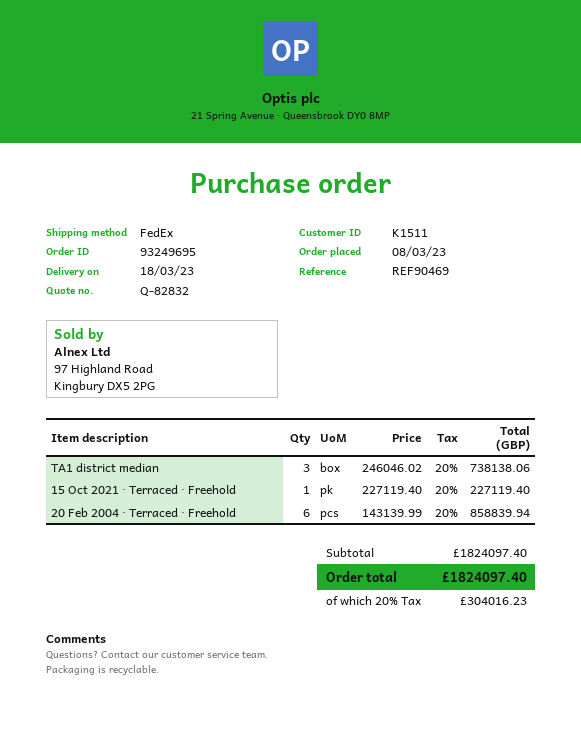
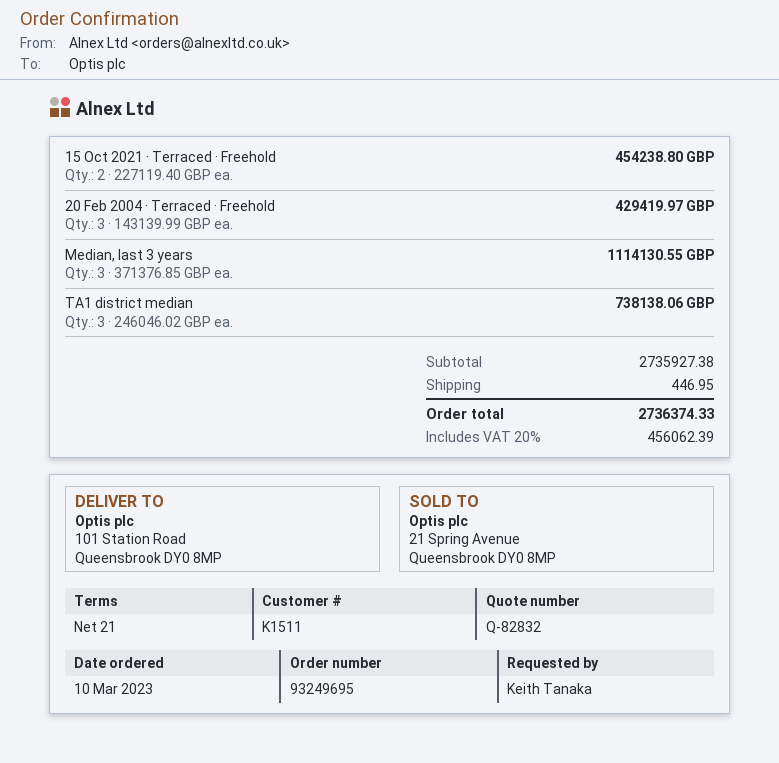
order date: 2023-03-08 -> 2023-03-10
15 Oct 2021 · Terraced · Freehold: 1 x 227119.40 = 227119.40 -> 2 x 227119.40 = 454238.80
20 Feb 2004 · Terraced · Freehold: 6 x 143139.99 = 858839.94 -> 3 x 143139.99 = 429419.97
Median, last 3 years: none -> 3 x 371376.85 = 1114130.55
subtotal: 1824097.40 -> 2735927.38
shipping: none -> 446.95
tax: 20% = 304016.23 -> 20% = 456062.39
total: 1824097.40 -> 2736374.33

